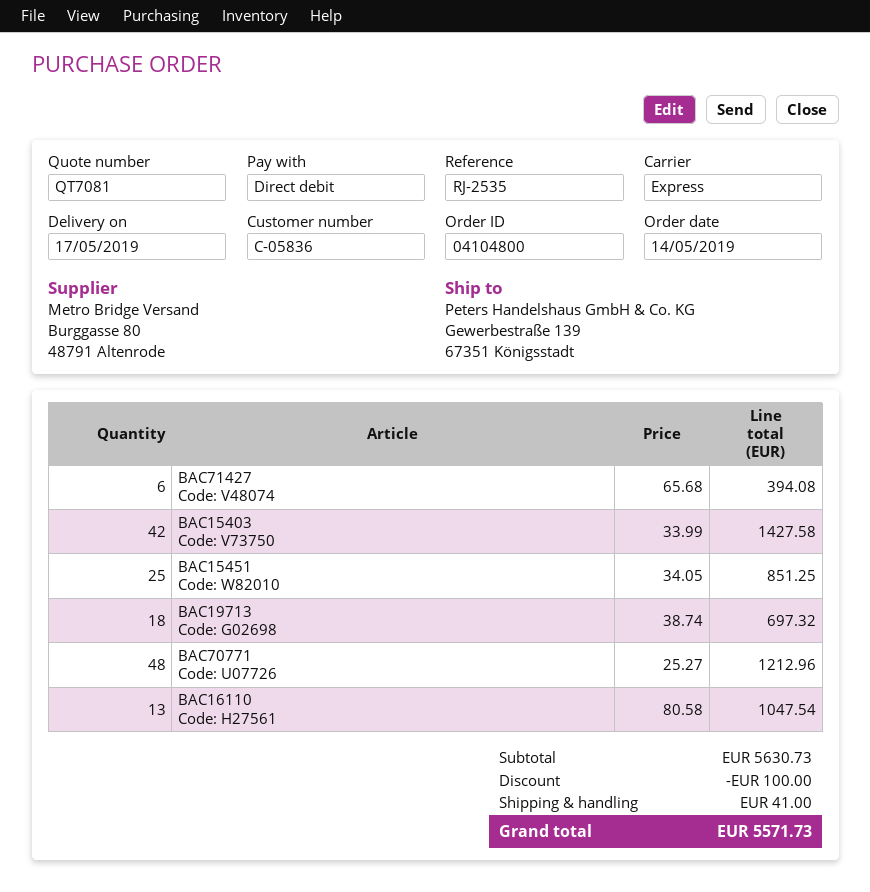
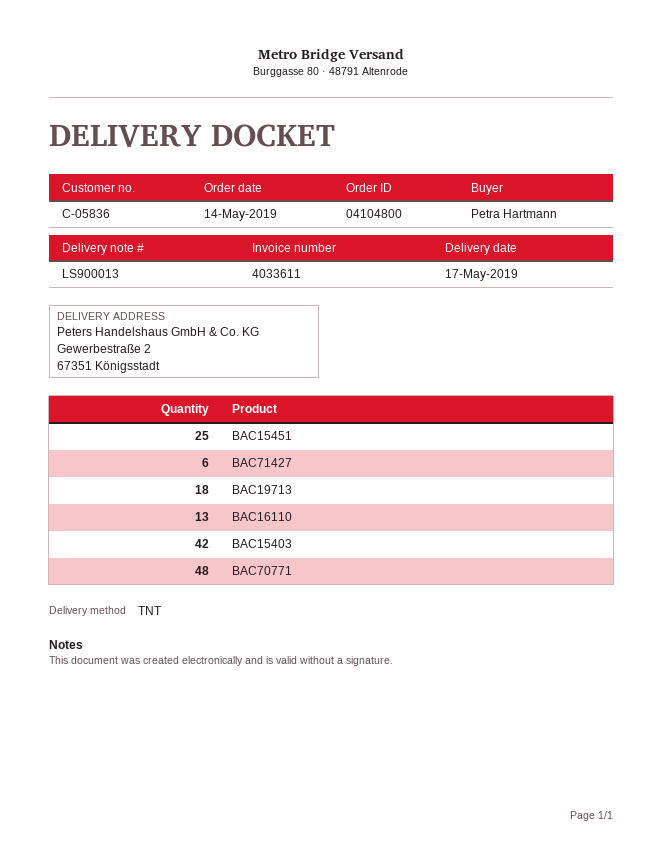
shipping method: express -> TNT
ship to: Gewerbestraße 139, 67351 Königsstadt -> Gewerbestraße 2, 67351 Königsstadt

